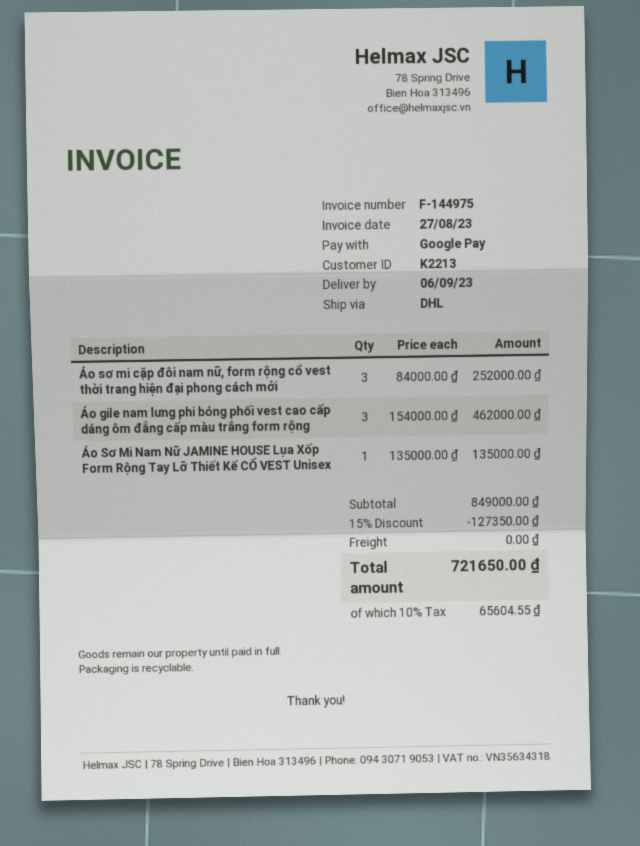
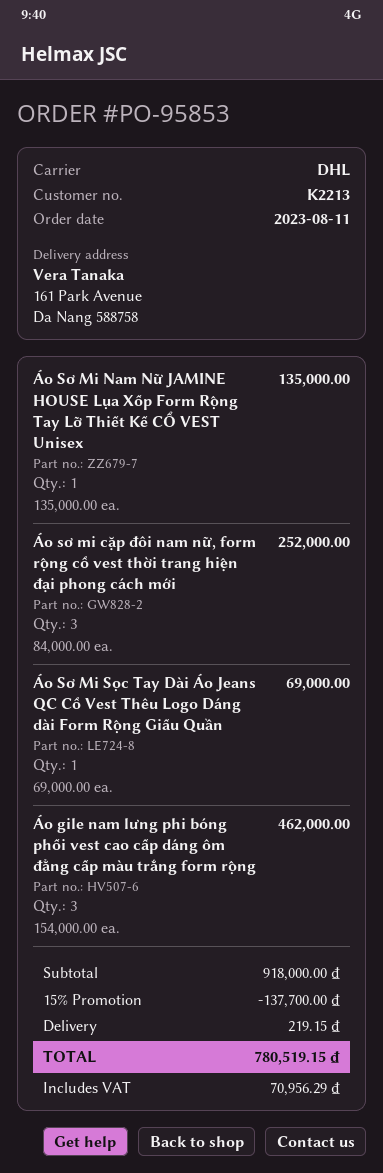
Áo Sơ Mi Sọc Tay Dài Áo Jeans QC Cổ Vest Thêu Logo Dáng dài Form Rộng Giấu Quần: none -> 1 x 69000.00 = 69000.00
subtotal: 849000.00 -> 918000.00
discount: 15% = 127350.00 -> 15% = 137700.00
shipping: 0.00 -> 219.15
tax: 65604.55 -> 70956.29
total: 721650.00 -> 780519.15

